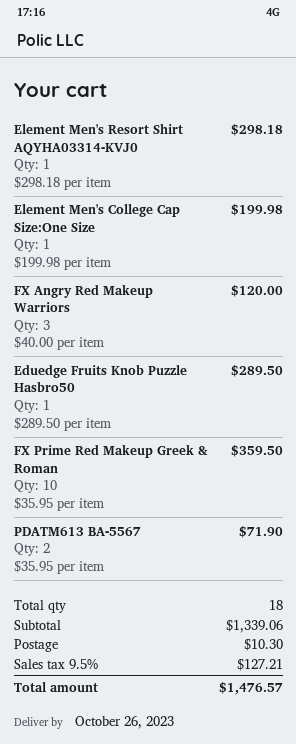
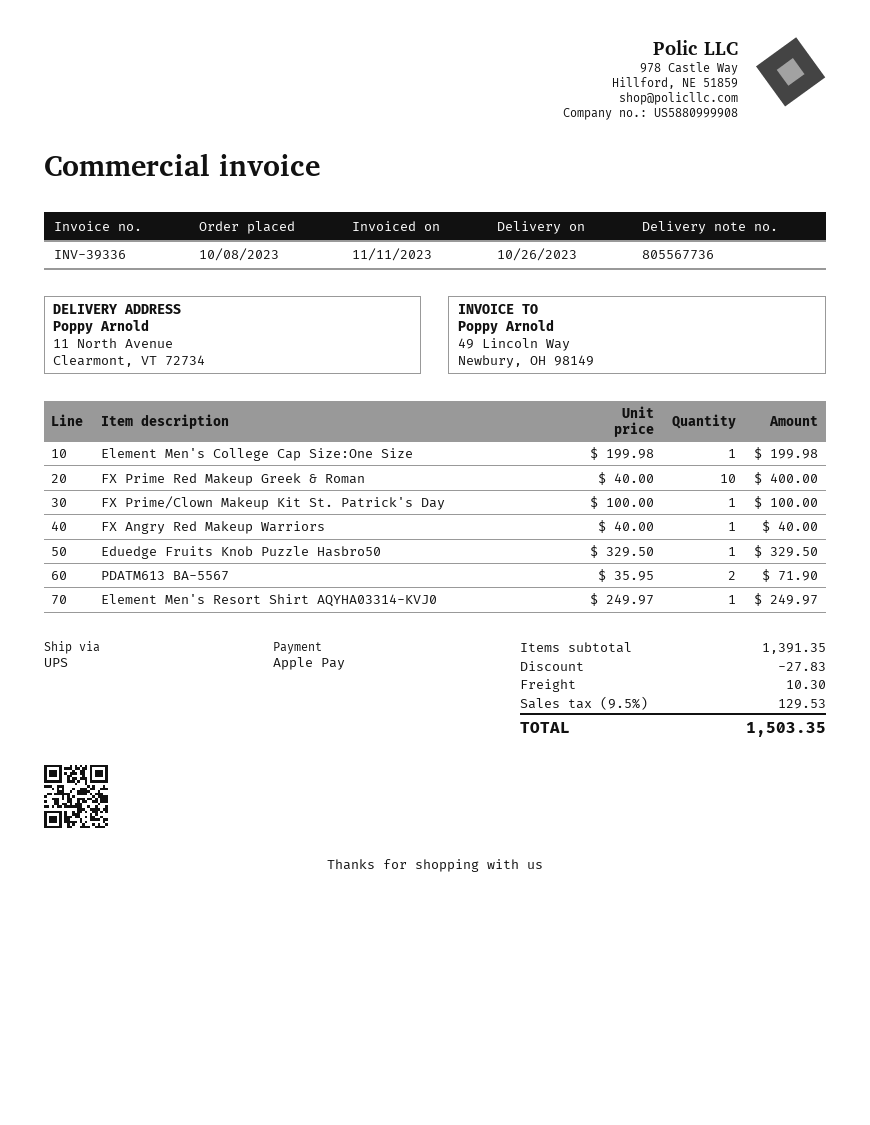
Element Men's Resort Shirt AQYHA03314-KVJ0: 1 x 298.18 = 298.18 -> 1 x 249.97 = 249.97
FX Angry Red Makeup Warriors: 3 x 40.00 = 120.00 -> 1 x 40.00 = 40.00
Eduedge Fruits Knob Puzzle Hasbro50: 1 x 289.50 = 289.50 -> 1 x 329.50 = 329.50
FX Prime Red Makeup Greek & Roman: 10 x 35.95 = 359.50 -> 10 x 40.00 = 400.00
FX Prime/Clown Makeup Kit St. Patrick's Day: none -> 1 x 100.00 = 100.00
subtotal: 1339.06 -> 1391.35
discount: none -> 27.83
tax: 9.5% = 127.21 -> 9.5% = 129.53
total: 1476.57 -> 1503.35

